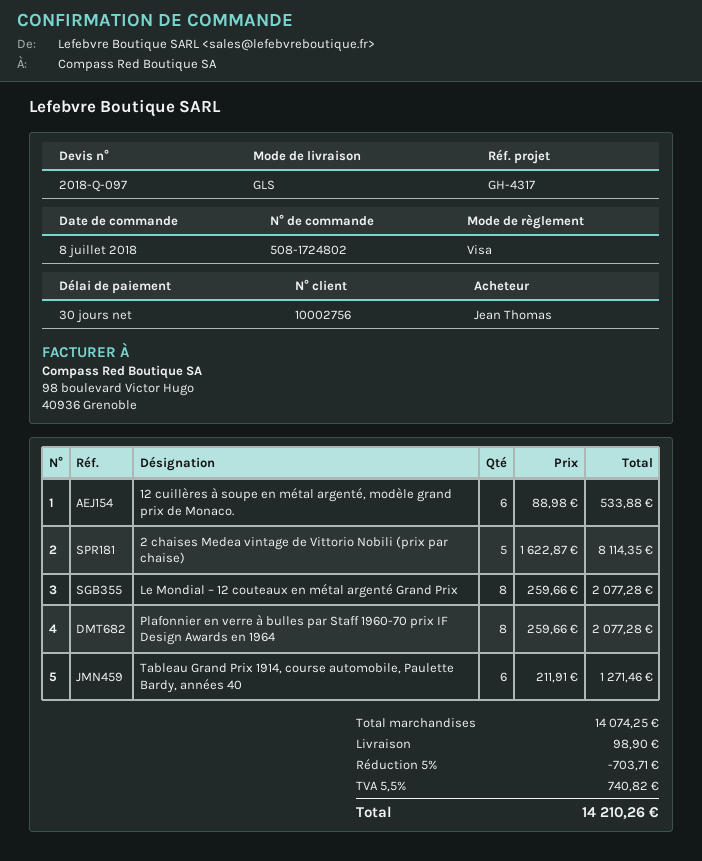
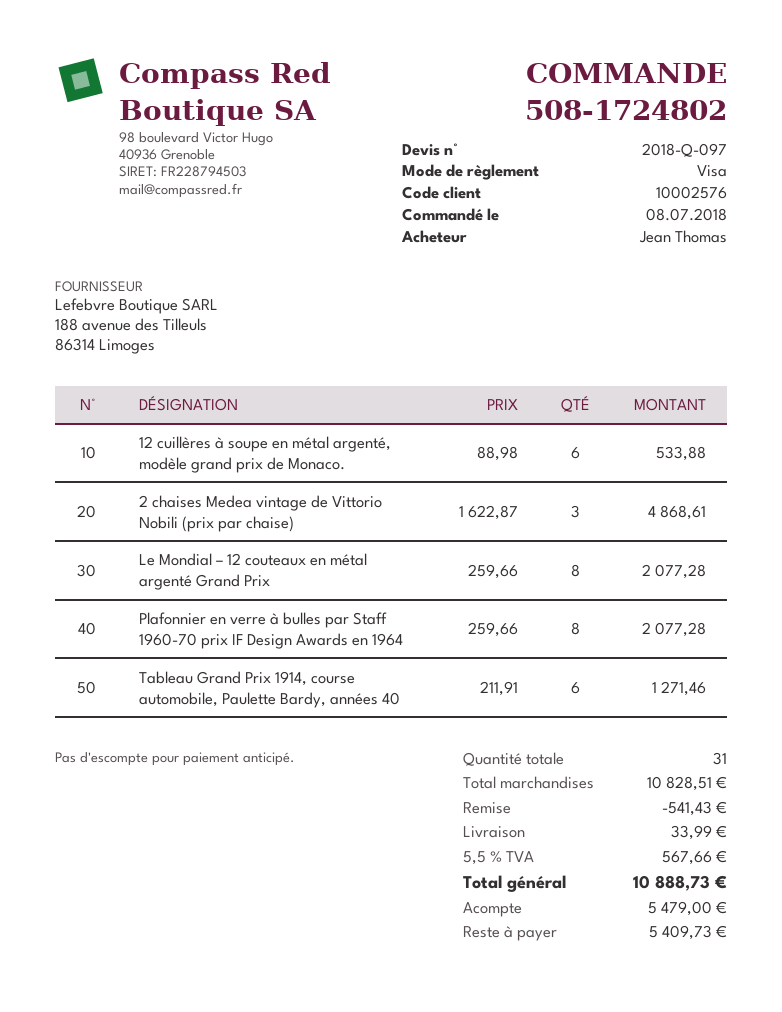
customer number: 10002756 -> 10002576
2 chaises Medea vintage de Vittorio Nobili (prix par chaise): 5 x 1622.87 = 8114.35 -> 3 x 1622.87 = 4868.61
subtotal: 14074.25 -> 10828.51
discount: 703.71 -> 541.43
shipping: 98.90 -> 33.99
tax: 5.5% = 740.82 -> 5.5% = 567.66
total: 14210.26 -> 10888.73

